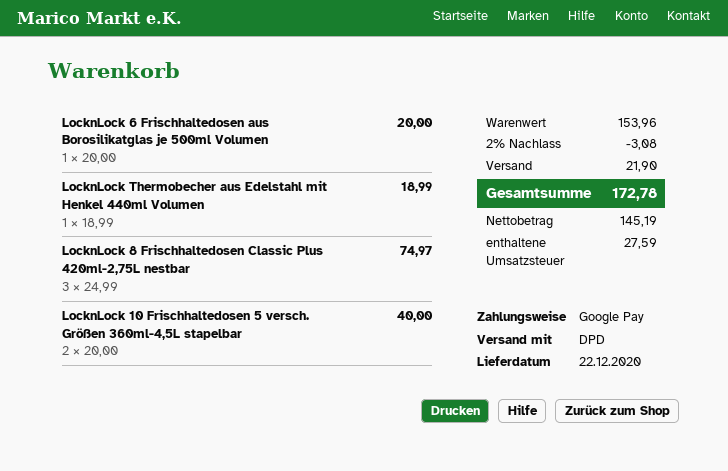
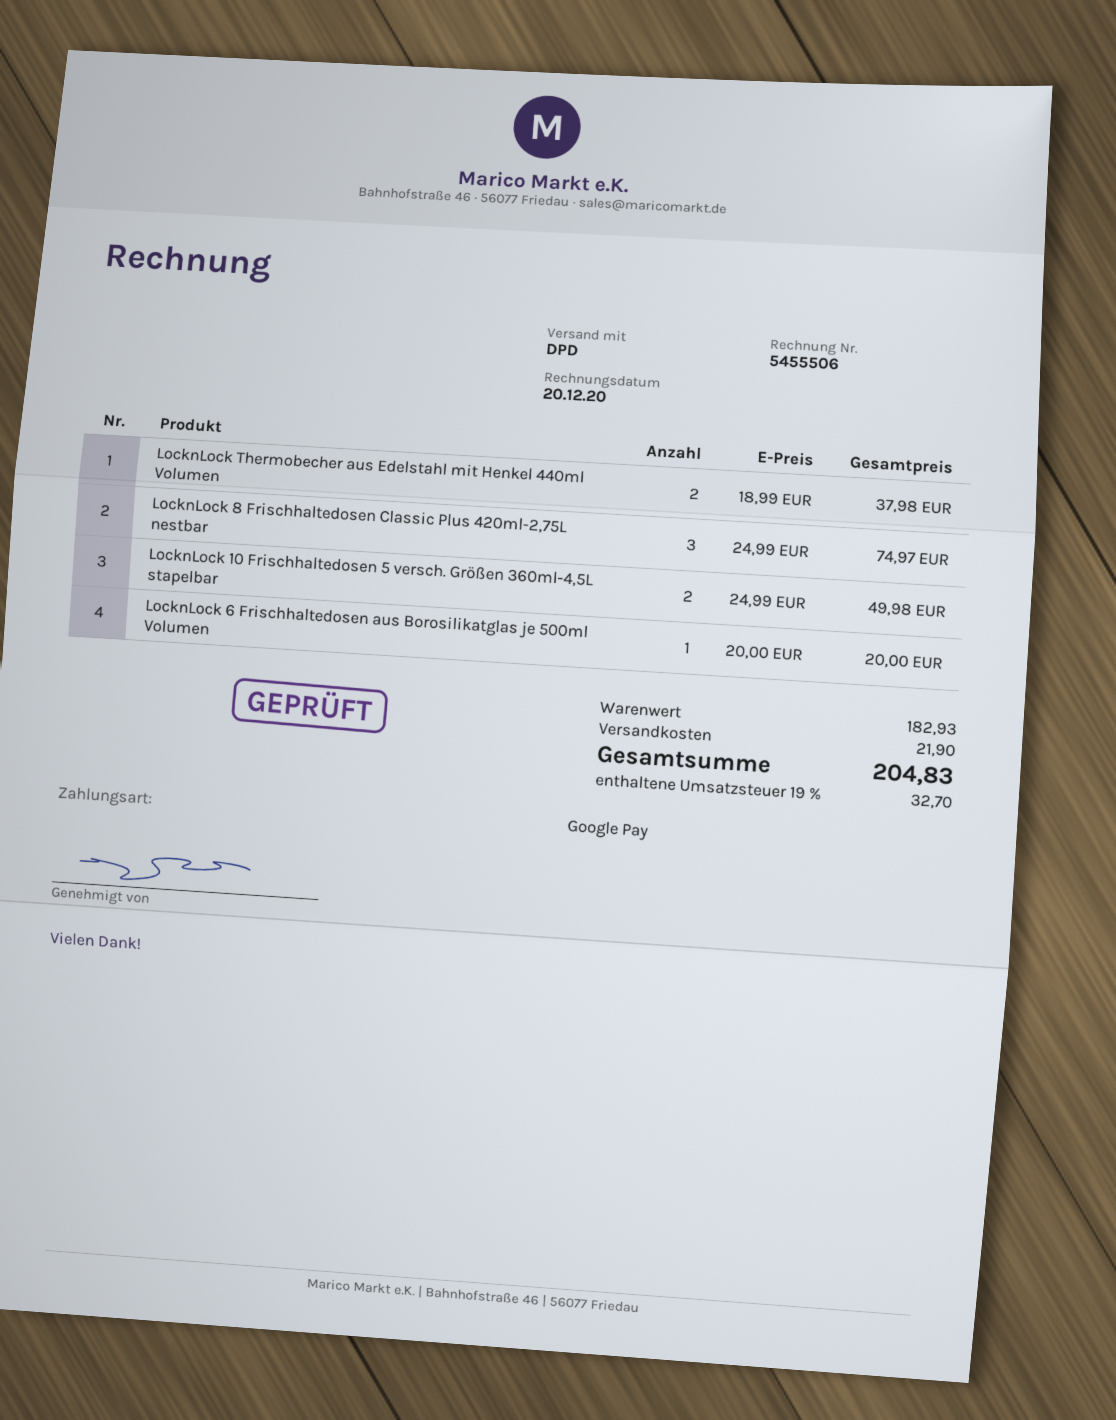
LocknLock Thermobecher aus Edelstahl mit Henkel 440ml Volumen: 1 x 18.99 = 18.99 -> 2 x 18.99 = 37.98
LocknLock 10 Frischhaltedosen 5 versch. Größen 360ml-4,5L stapelbar: 2 x 20.00 = 40.00 -> 2 x 24.99 = 49.98
subtotal: 153.96 -> 182.93
discount: 2% = 3.08 -> none
tax: 27.59 -> 32.70
total: 172.78 -> 204.83

